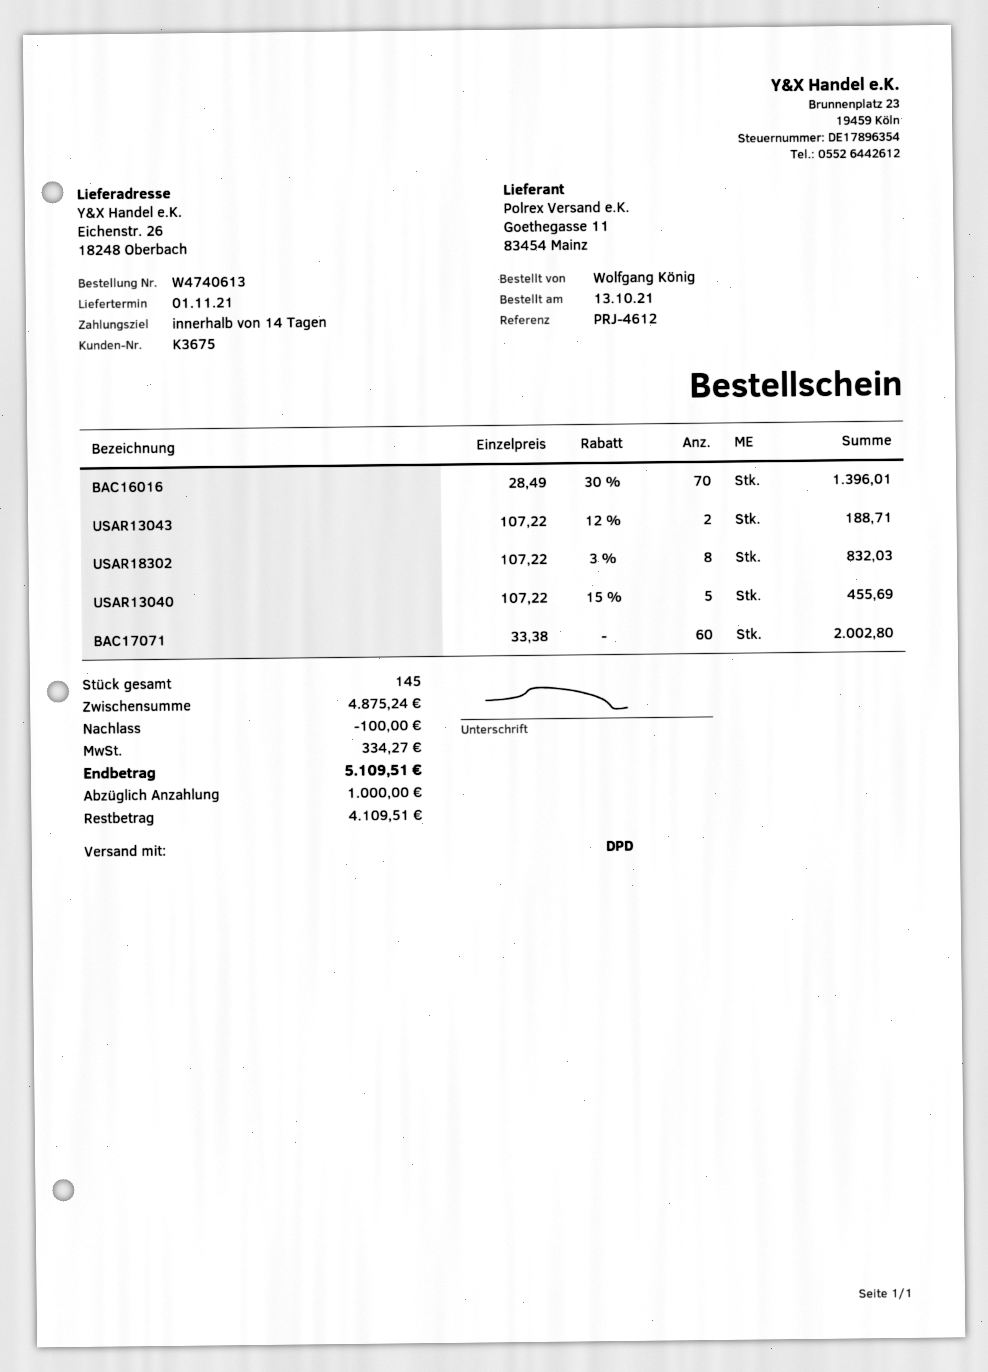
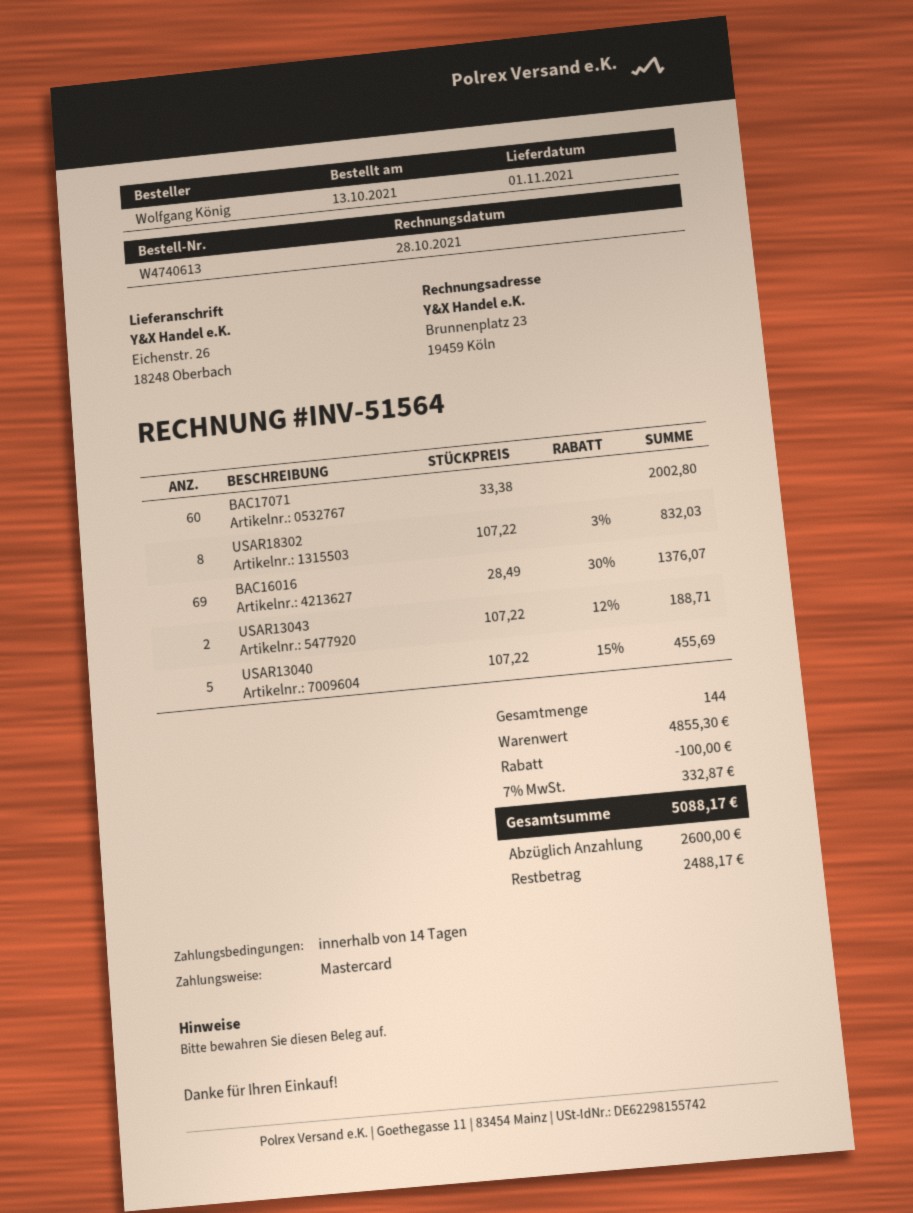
BAC16016: 70 x 28.49 - 30% = 1396.01 -> 69 x 28.49 - 30% = 1376.07
total quantity: 145 -> 144
subtotal: 4875.24 -> 4855.30
tax: 334.27 -> 332.87
total: 5109.51 -> 5088.17
deposit: 1000.00 -> 2600.00
balance: 4109.51 -> 2488.17

